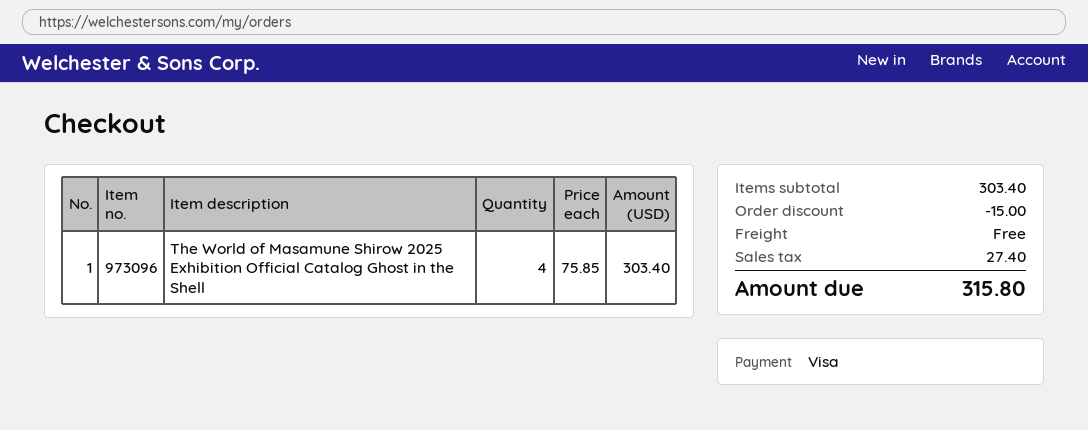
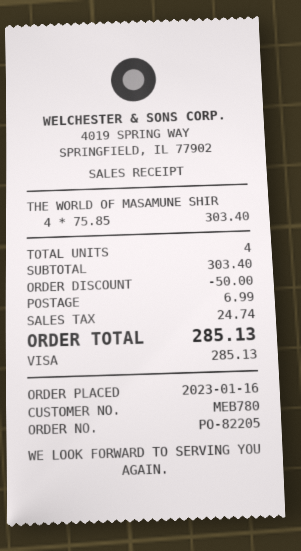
discount: 15.00 -> 50.00
shipping: 0.00 -> 6.99
tax: 27.40 -> 24.74
total: 315.80 -> 285.13

